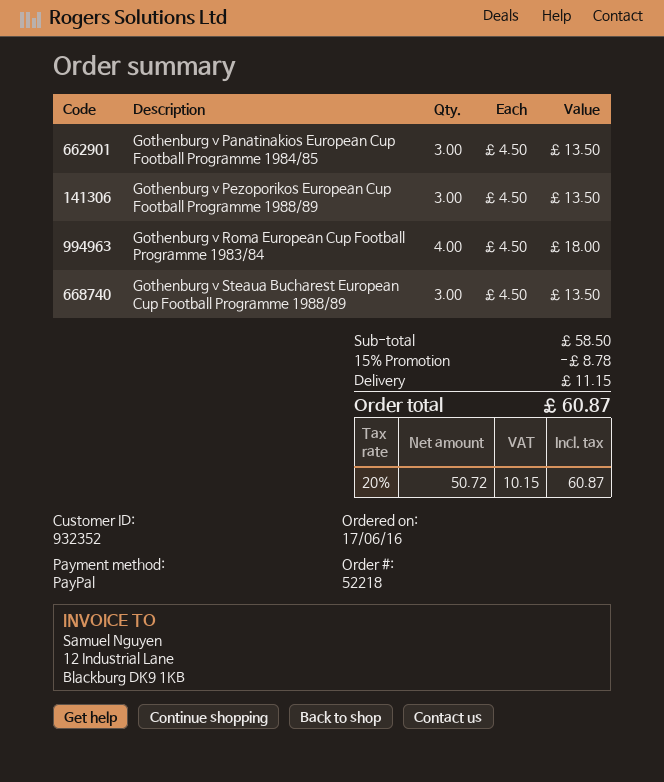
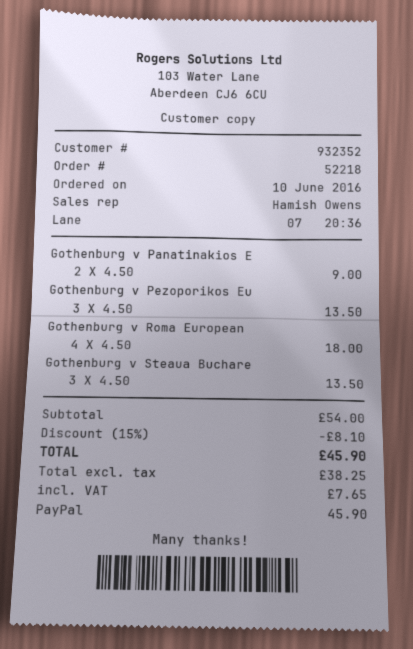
order date: 2016-06-17 -> 2016-06-10
Gothenburg v Panatinakios European Cup Football Programme 1984/85: 3 x 4.50 = 13.50 -> 2 x 4.50 = 9.00
subtotal: 58.50 -> 54.00
discount: 15% = 8.78 -> 15% = 8.10
shipping: 11.15 -> none
net: 50.72 -> 38.25
tax: 10.15 -> 7.65
total: 60.87 -> 45.90

